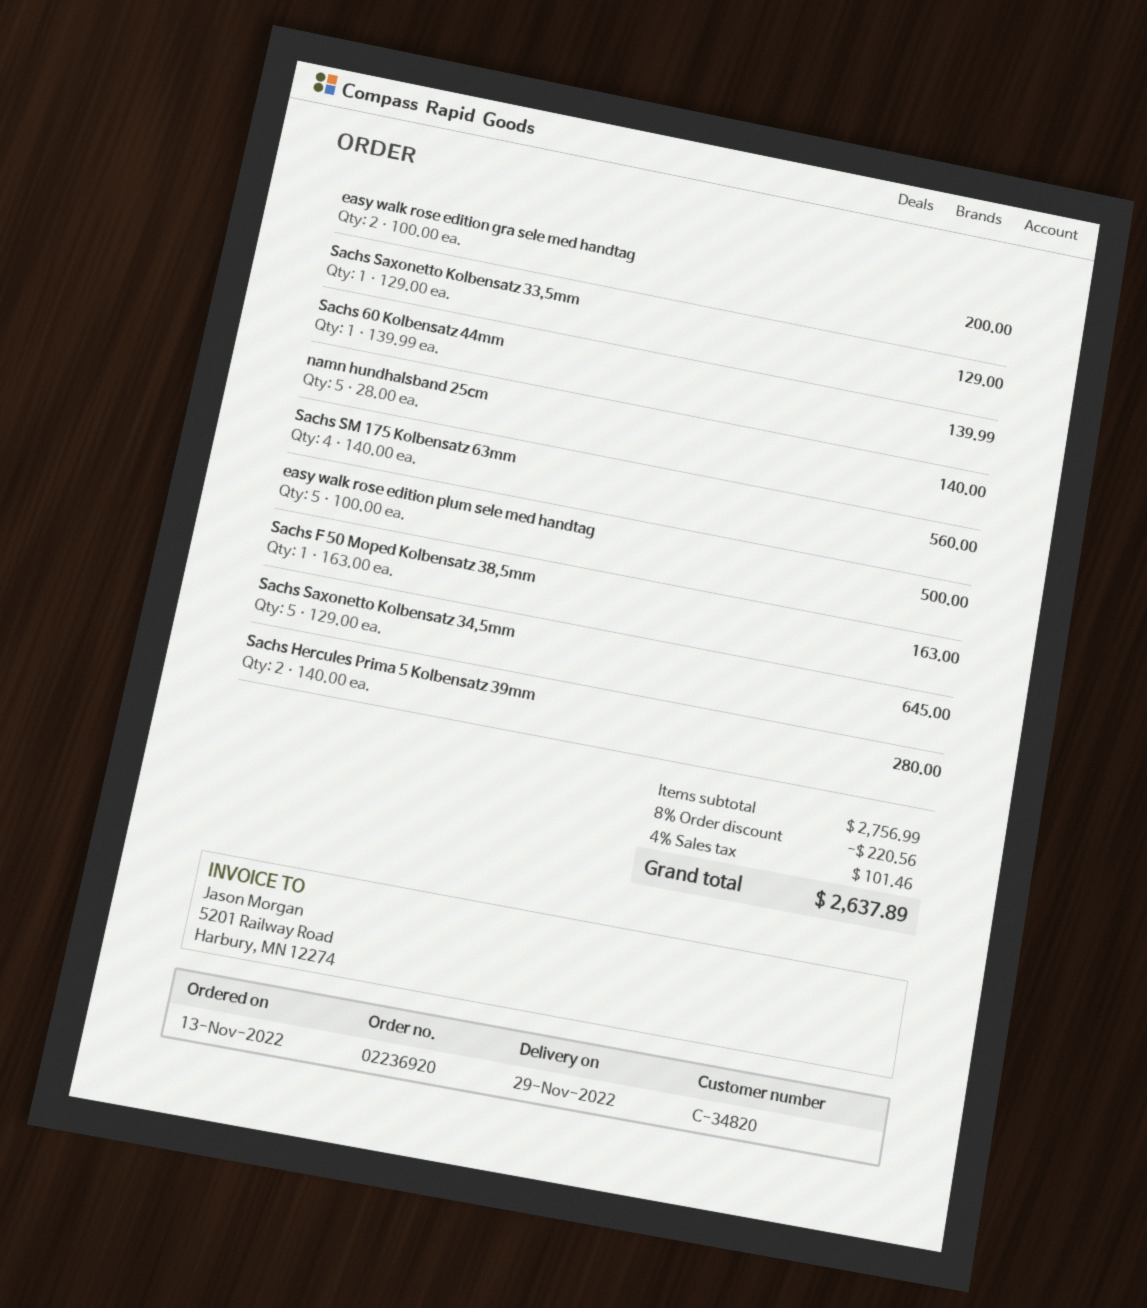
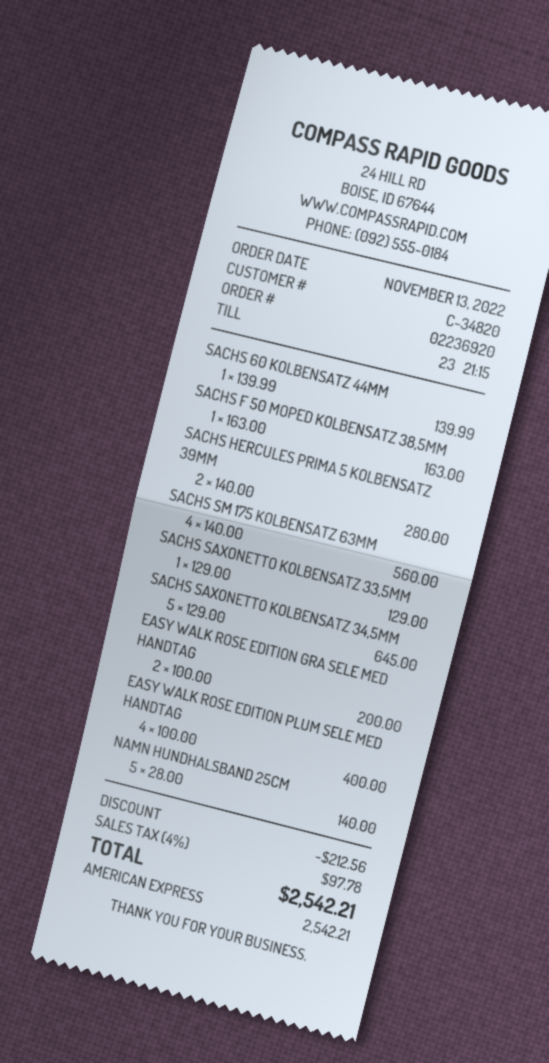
easy walk rose edition plum sele med handtag: 5 x 100.00 = 500.00 -> 4 x 100.00 = 400.00
discount: 220.56 -> 212.56
tax: 4% = 101.46 -> 4% = 97.78
total: 2637.89 -> 2542.21

